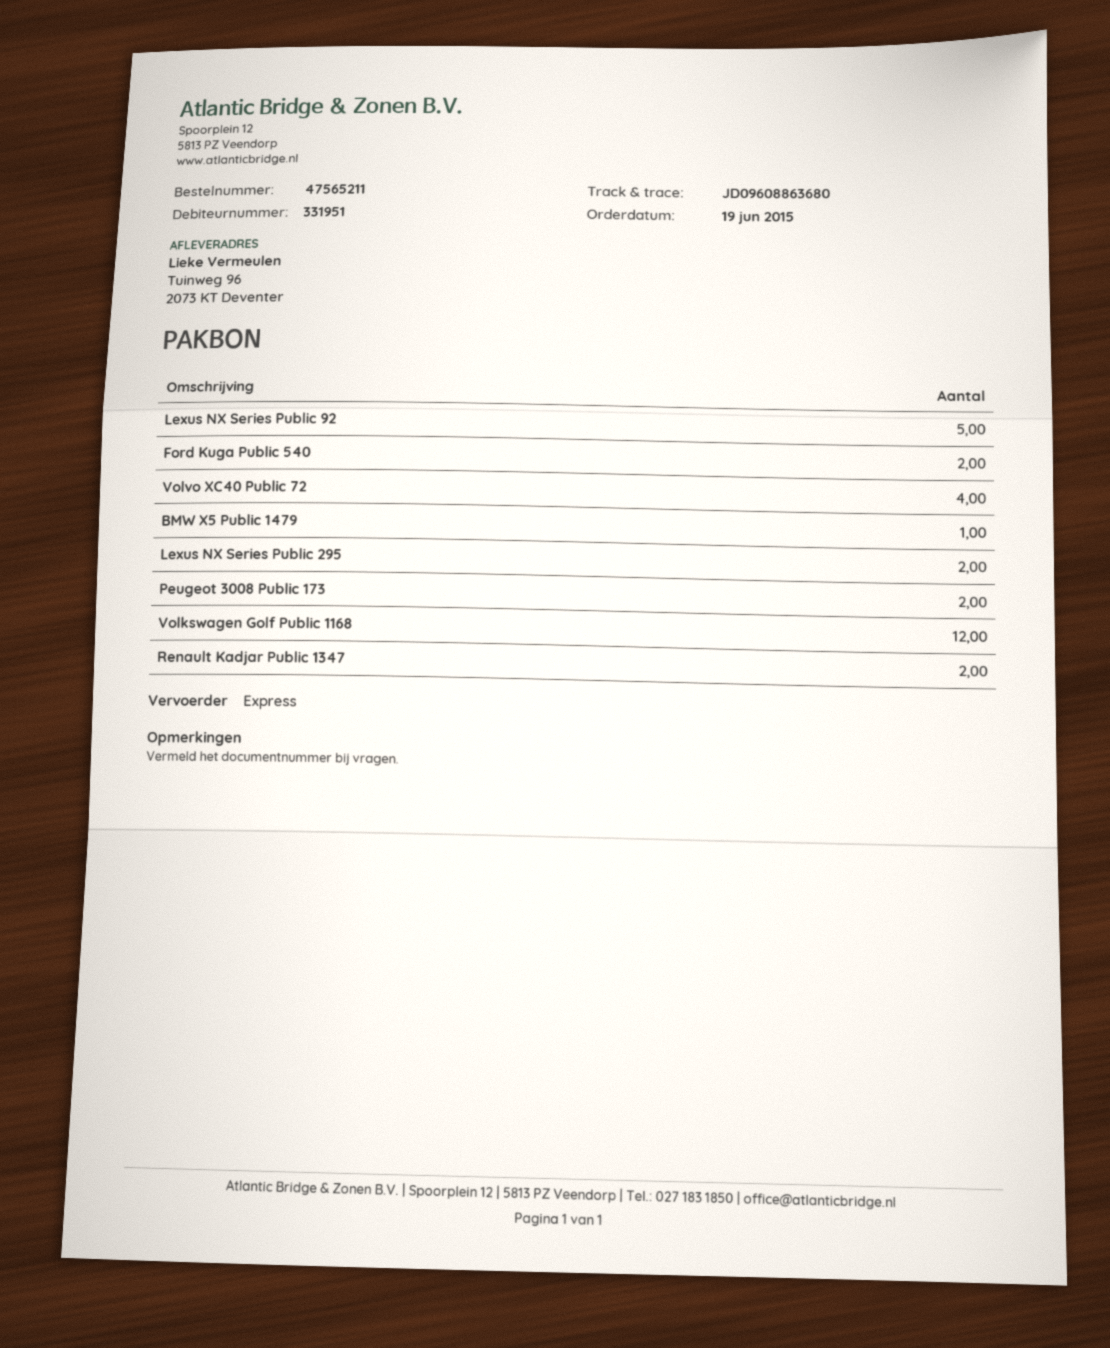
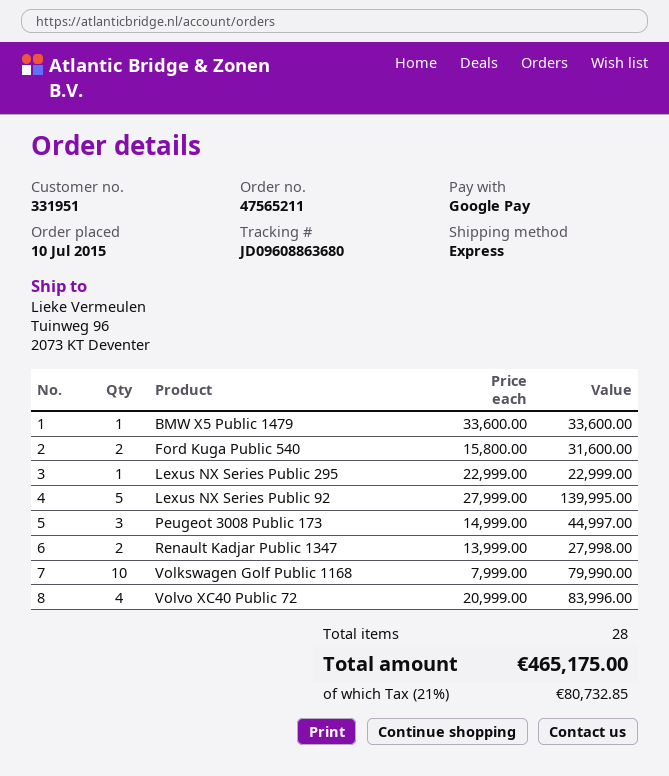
order date: 2015-06-19 -> 2015-07-10
Lexus NX Series Public 295: 2 -> 1
Peugeot 3008 Public 173: 2 -> 3
Volkswagen Golf Public 1168: 12 -> 10

